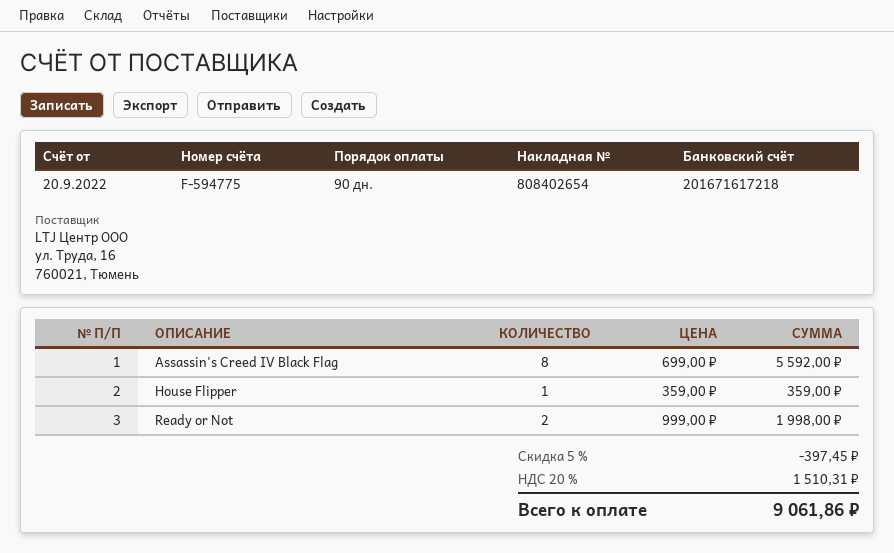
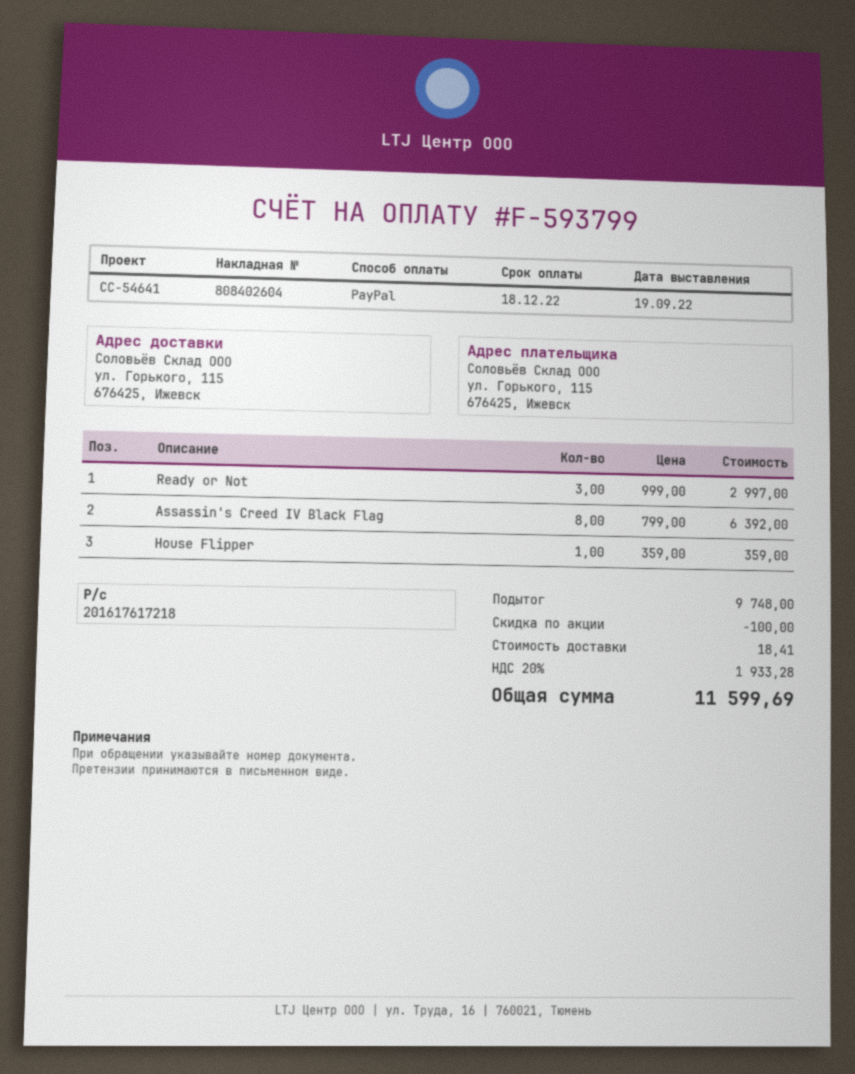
delivery note number: 808402654 -> 808402604
invoice number: F-594775 -> F-593799
invoice date: 2022-09-20 -> 2022-09-19
bank account: 201671617218 -> 201617617218
Assassin's Creed IV Black Flag: 8 x 699.00 = 5592.00 -> 8 x 799.00 = 6392.00
Ready or Not: 2 x 999.00 = 1998.00 -> 3 x 999.00 = 2997.00
discount: 397.45 -> 100.00
shipping: none -> 18.41
tax: 20% = 1510.31 -> 20% = 1933.28
total: 9061.86 -> 11599.69

